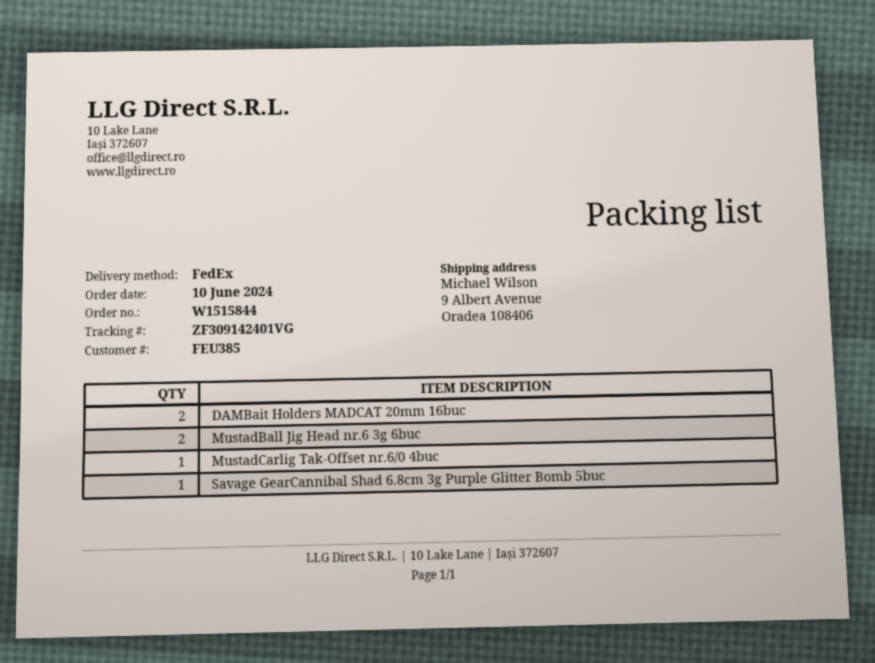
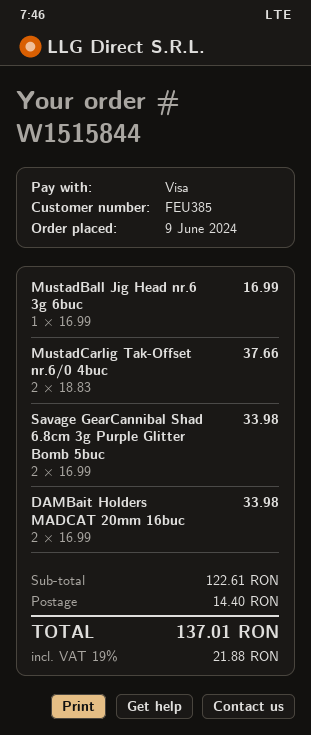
order date: 2024-06-10 -> 2024-06-09
MustadBall Jig Head nr.6 3g 6buc: 2 -> 1
MustadCarlig Tak-Offset nr.6/0 4buc: 1 -> 2
Savage GearCannibal Shad 6.8cm 3g Purple Glitter Bomb 5buc: 1 -> 2

